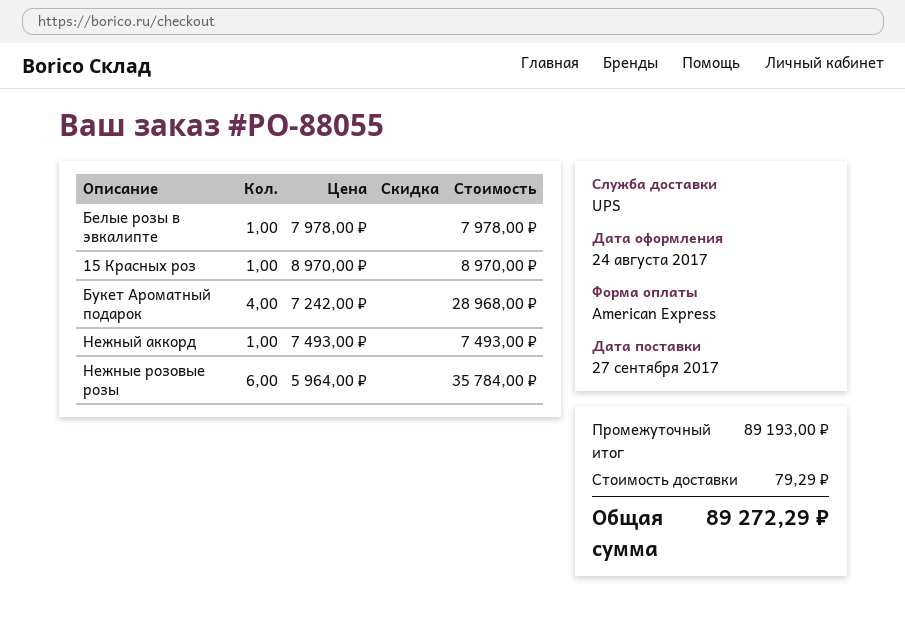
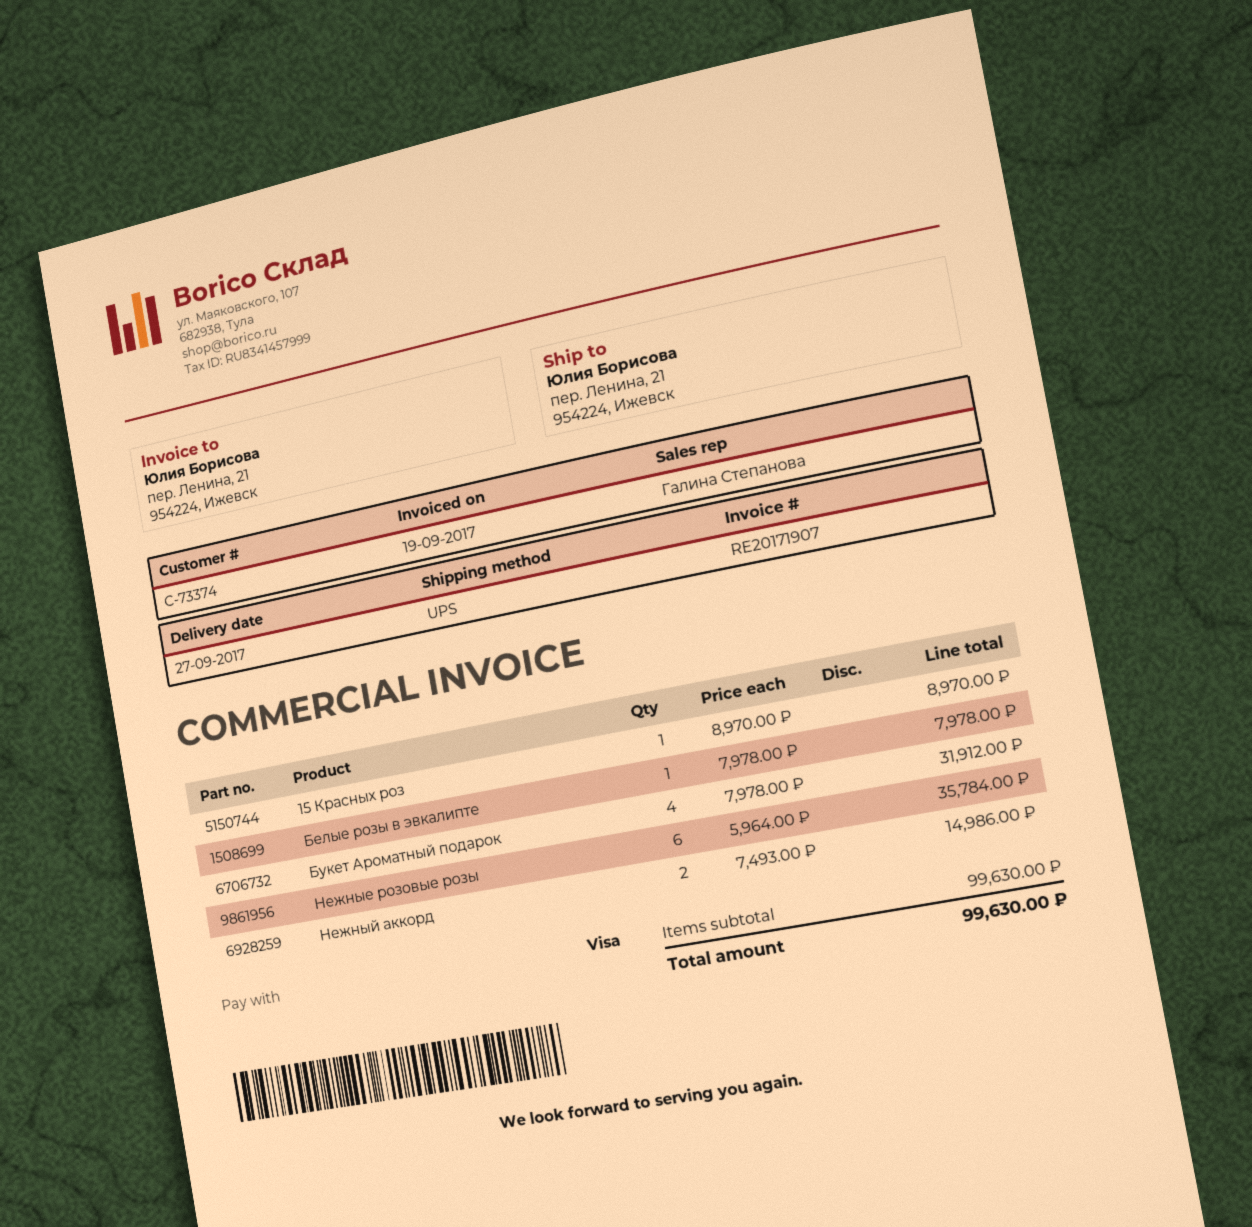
payment method: American Express -> Visa
Букет Ароматный подарок: 4 x 7242.00 = 28968.00 -> 4 x 7978.00 = 31912.00
Нежный аккорд: 1 x 7493.00 = 7493.00 -> 2 x 7493.00 = 14986.00
subtotal: 89193.00 -> 99630.00
shipping: 79.29 -> none
total: 89272.29 -> 99630.00

